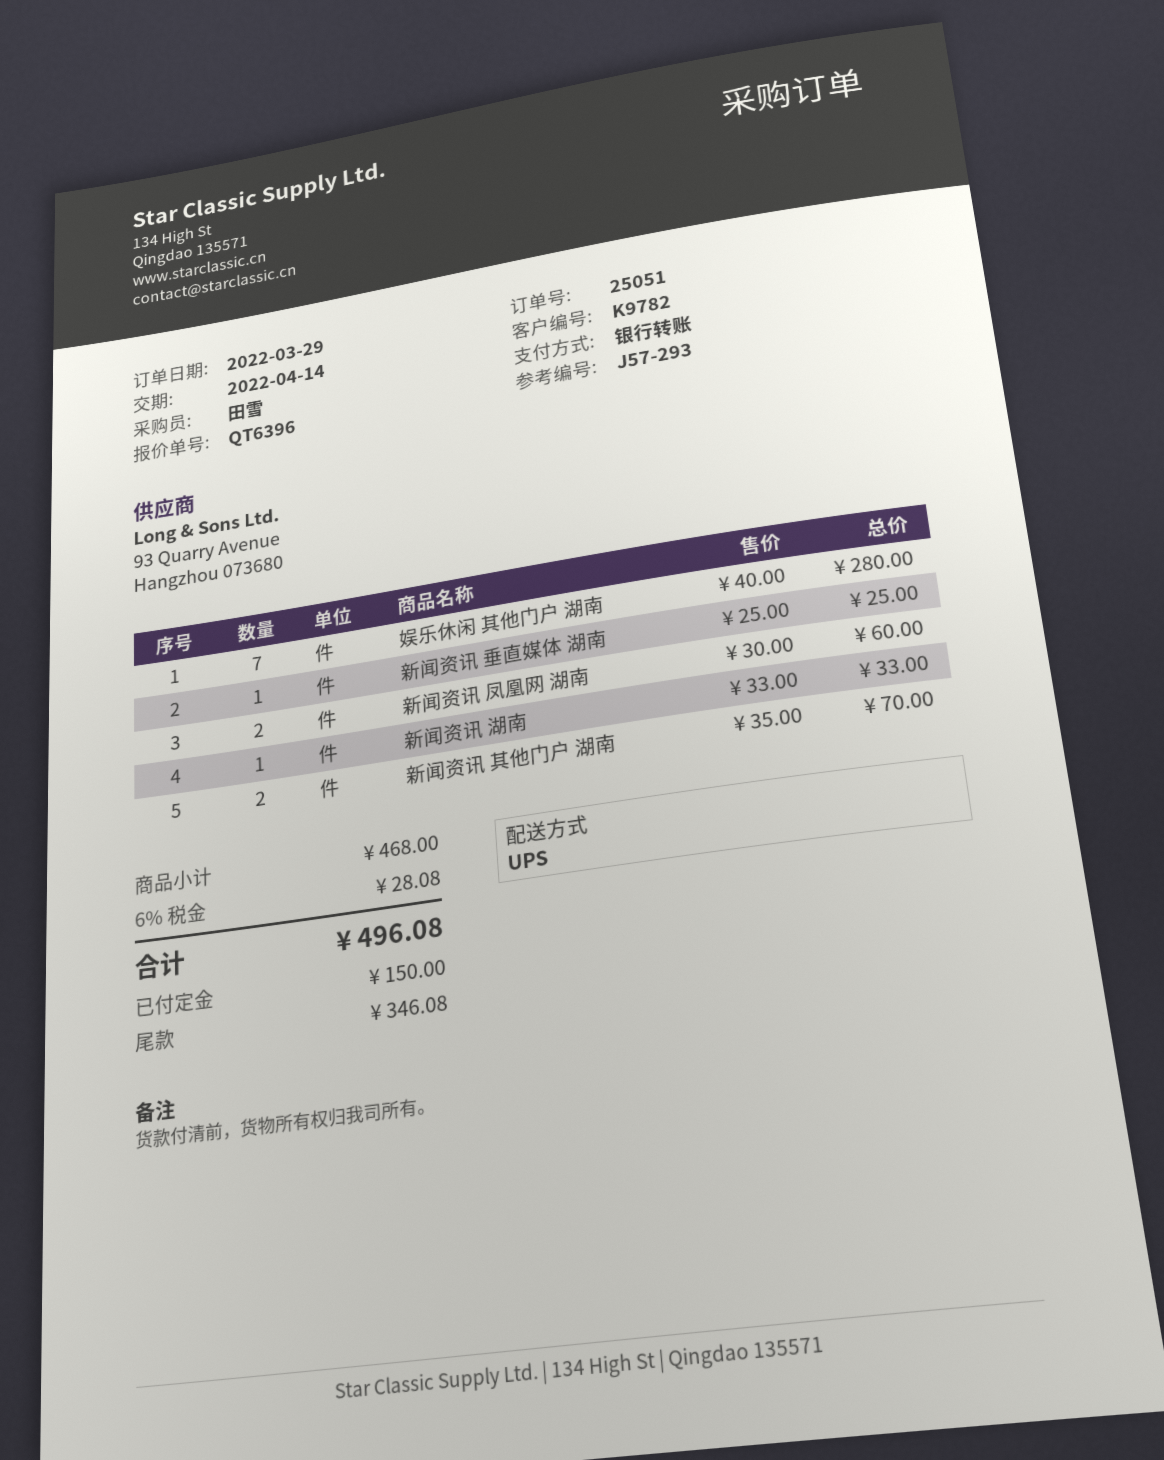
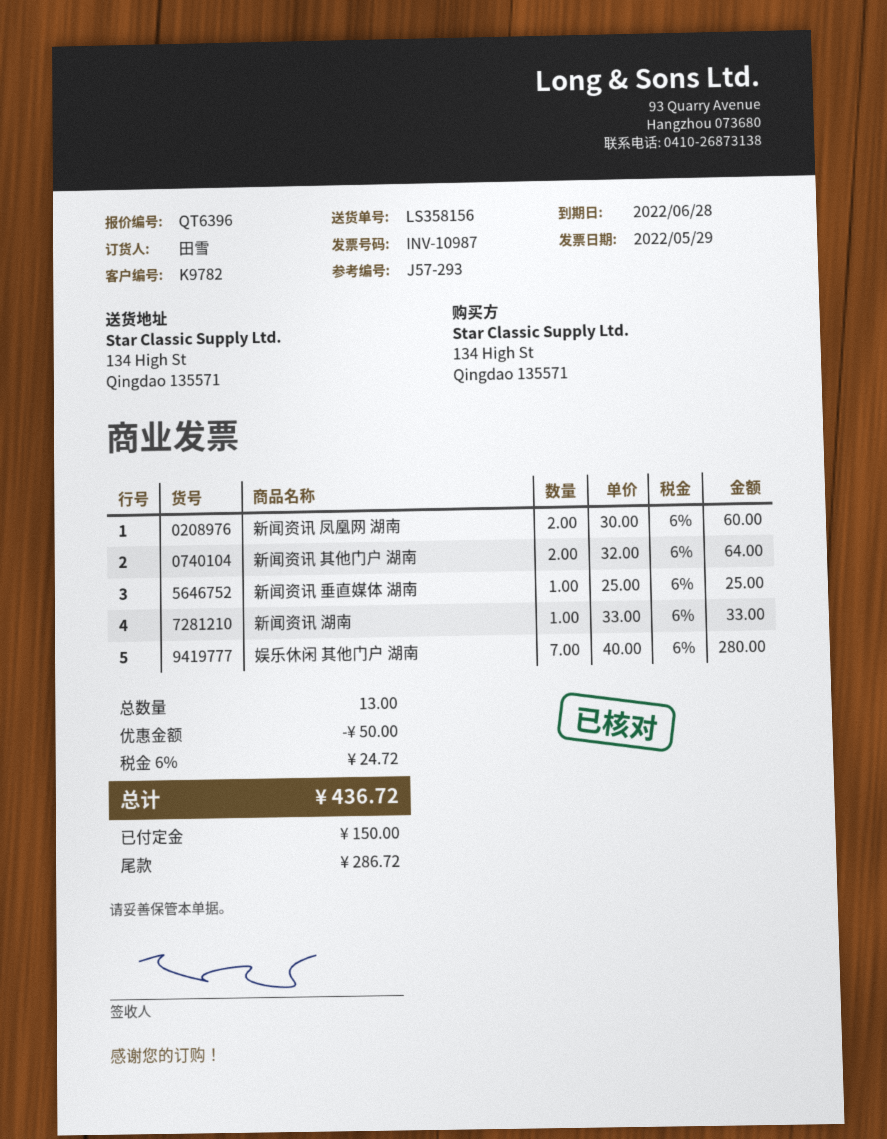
新闻资讯 其他门户 湖南: 2 x 35.00 = 70.00 -> 2 x 32.00 = 64.00
discount: none -> 50.00
tax: 6% = 28.08 -> 6% = 24.72
total: 496.08 -> 436.72
balance: 346.08 -> 286.72

